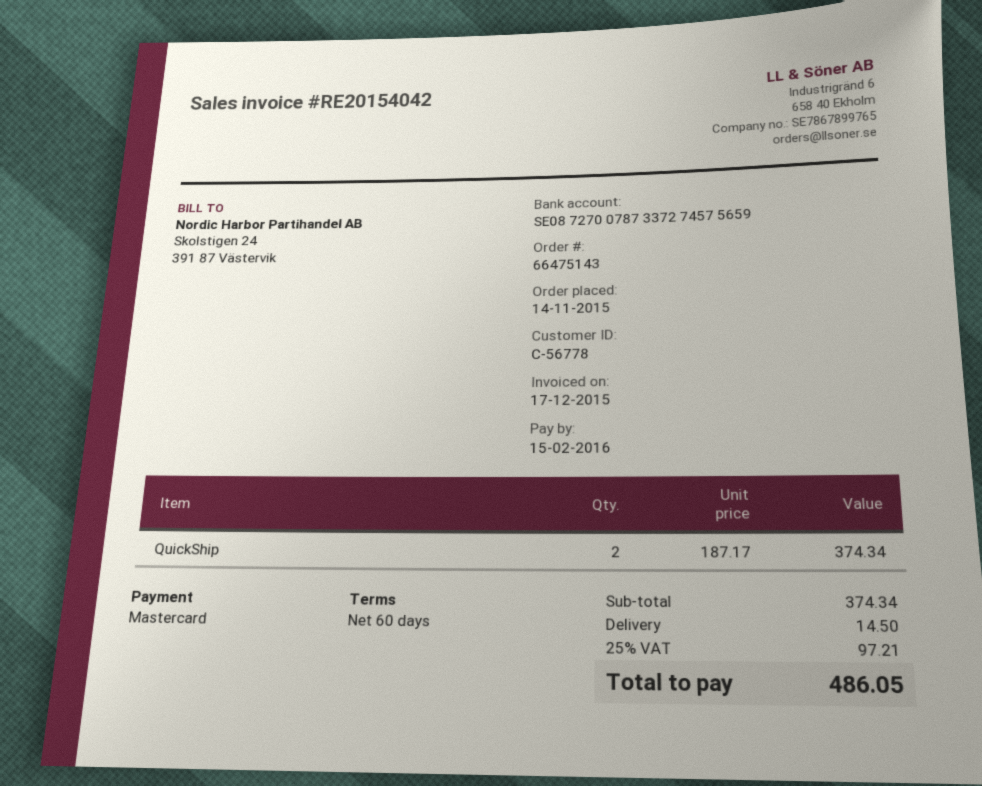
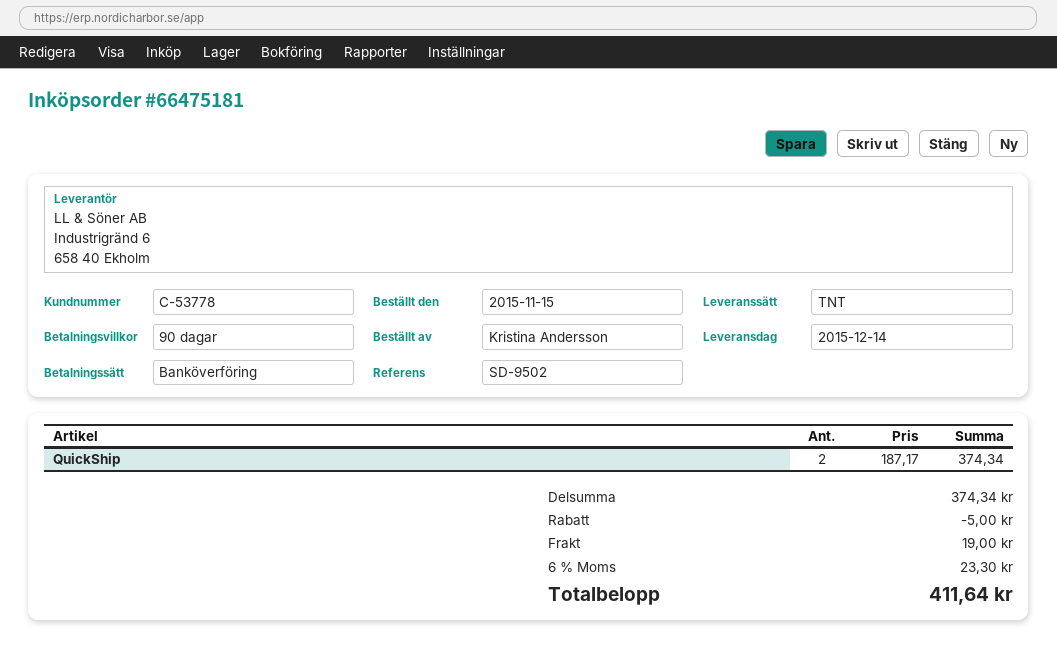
order number: 66475143 -> 66475181
order date: 2015-11-14 -> 2015-11-15
payment terms: 60 days -> 90 days
customer number: C-56778 -> C-53778
payment method: Mastercard -> bank transfer
discount: none -> 5.00
shipping: 14.50 -> 19.00
tax: 25% = 97.21 -> 6% = 23.30
total: 486.05 -> 411.64

